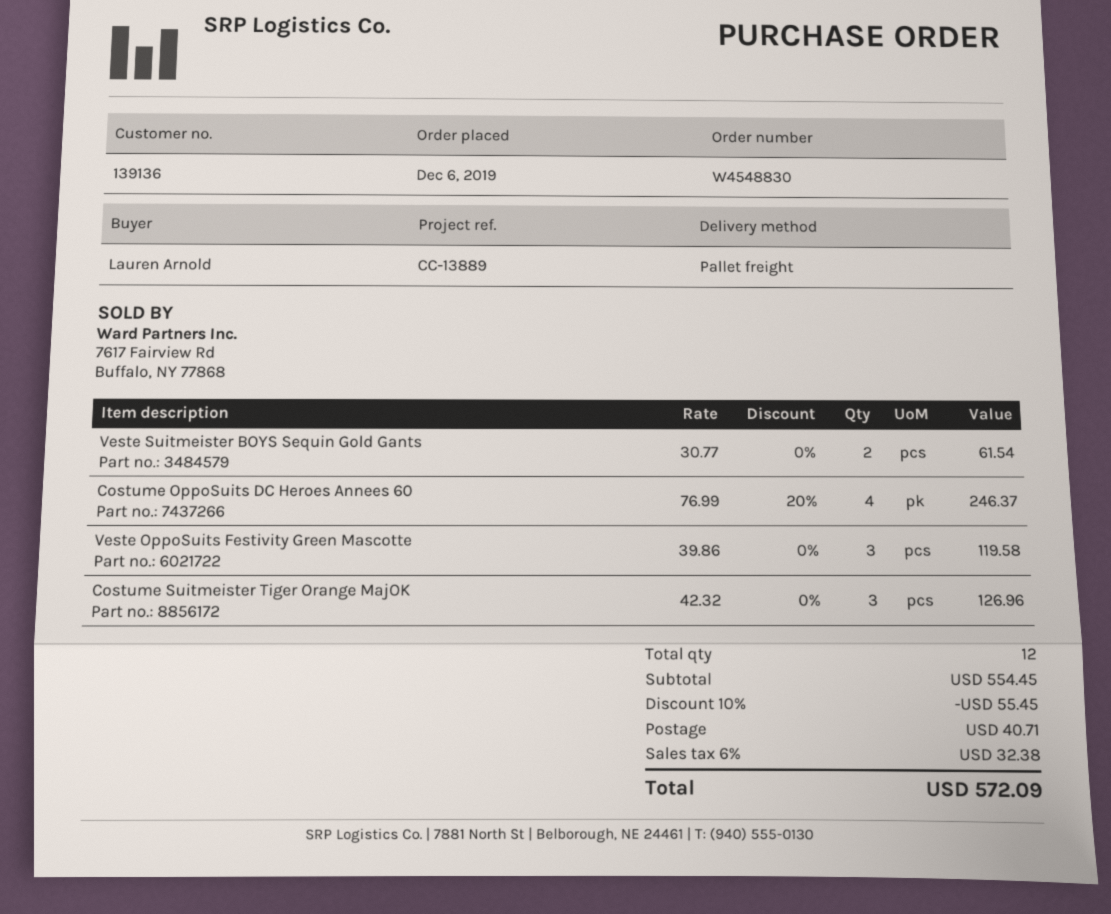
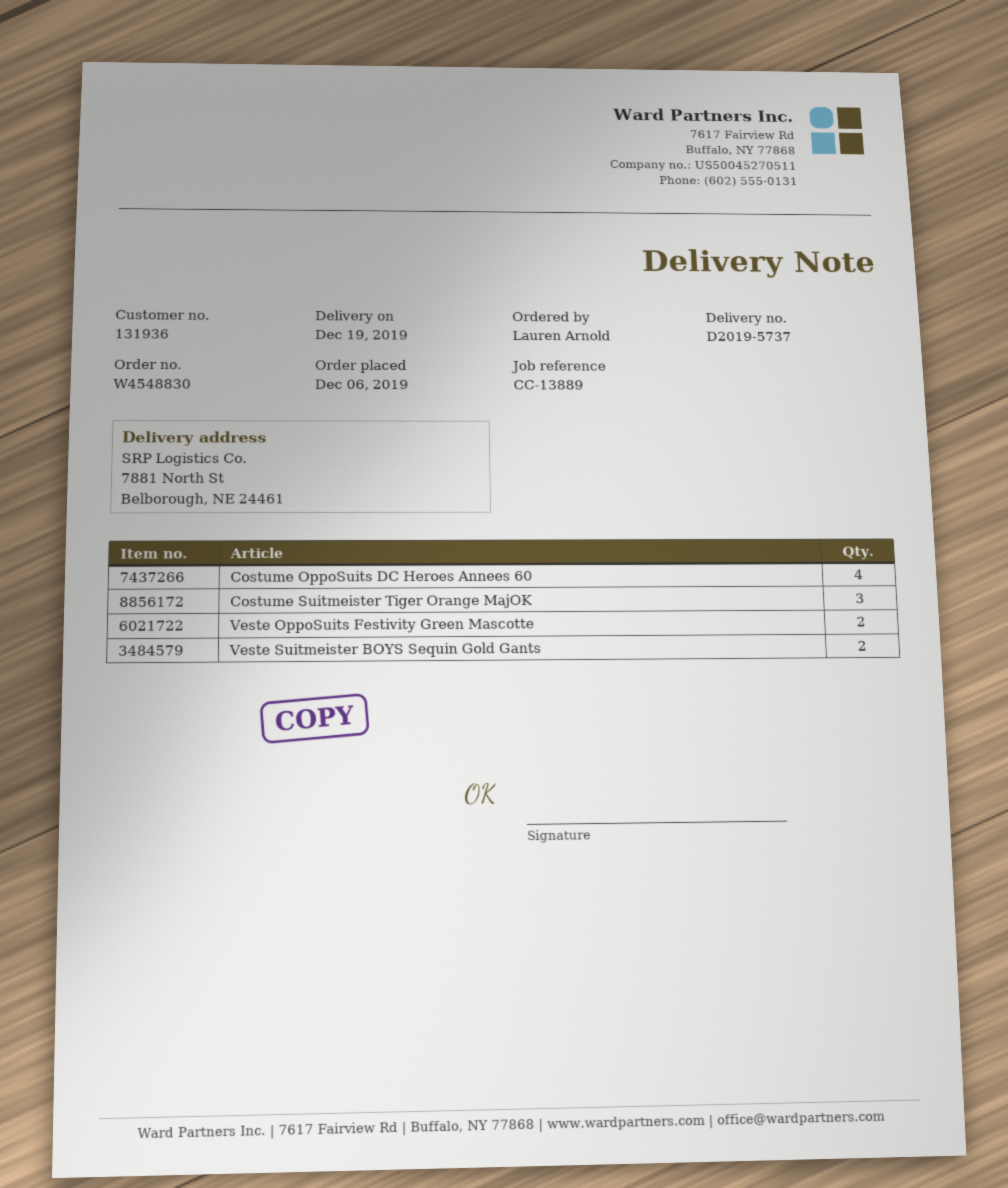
customer number: 139136 -> 131936
Veste OppoSuits Festivity Green Mascotte: 3 -> 2

